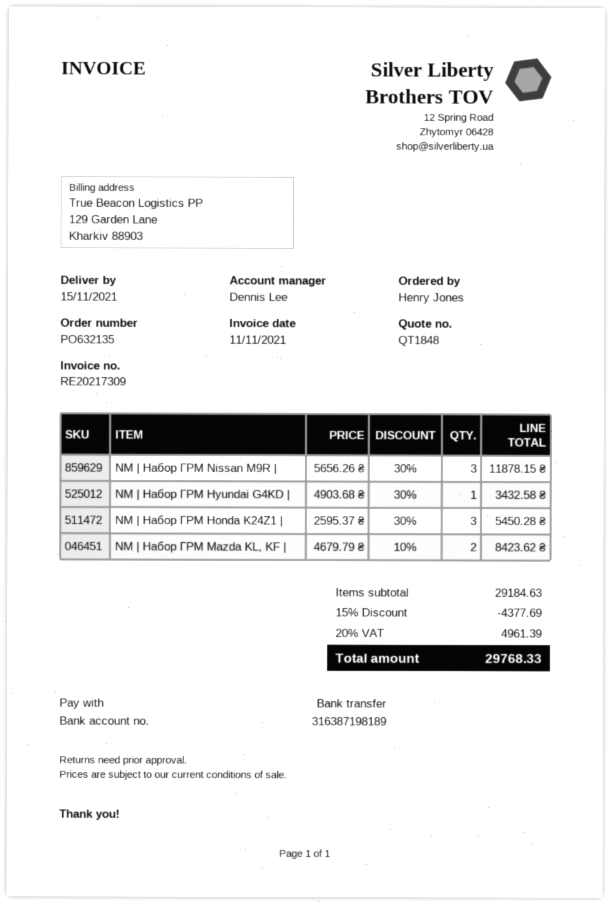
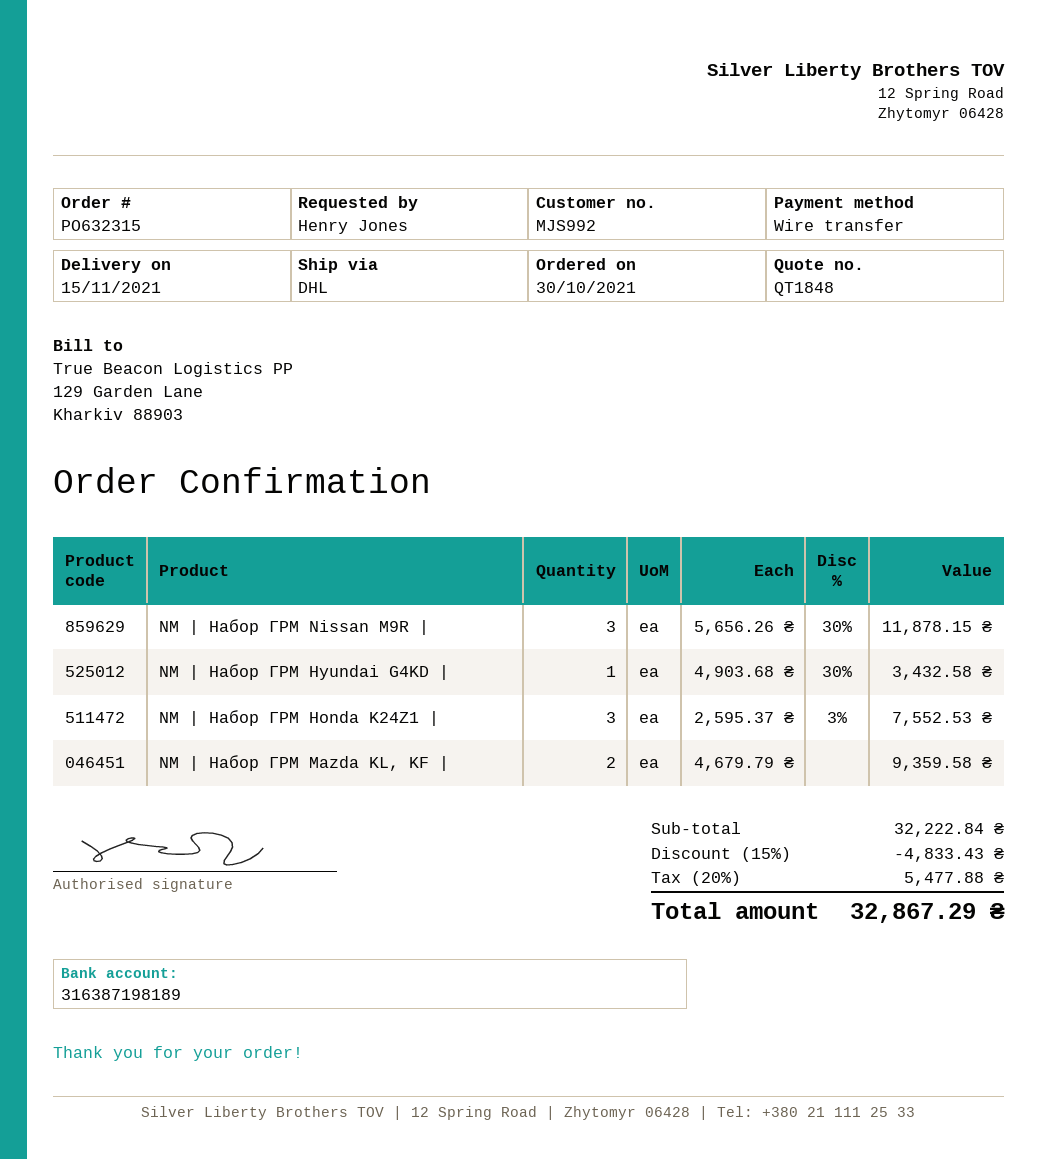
order number: PO632135 -> PO632315
NM | Набор ГРМ Honda K24Z1 |: 3 x 2595.37 - 30% = 5450.28 -> 3 x 2595.37 - 3% = 7552.53
NM | Набор ГРМ Mazda KL, KF |: 2 x 4679.79 - 10% = 8423.62 -> 2 x 4679.79 = 9359.58
subtotal: 29184.63 -> 32222.84
discount: 15% = 4377.69 -> 15% = 4833.43
tax: 20% = 4961.39 -> 20% = 5477.88
total: 29768.33 -> 32867.29

